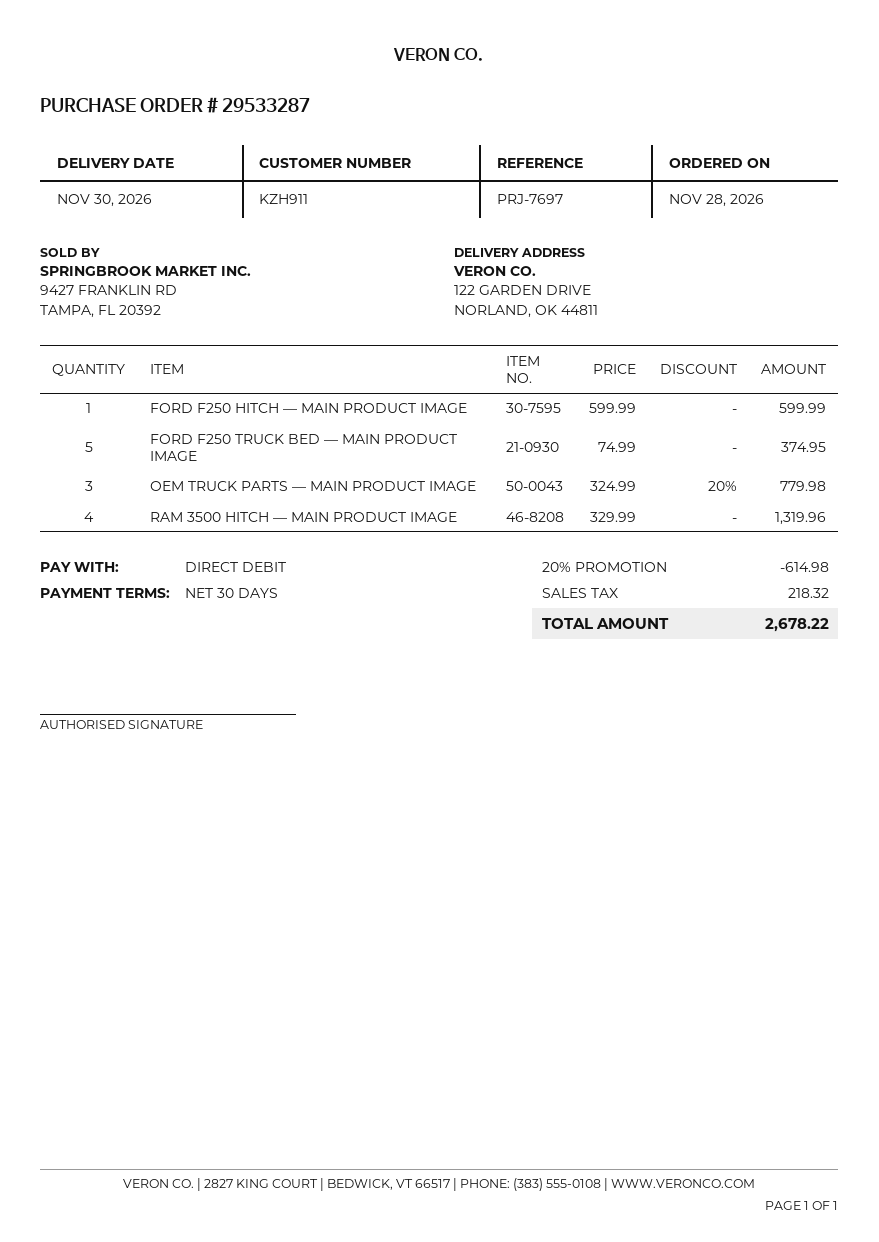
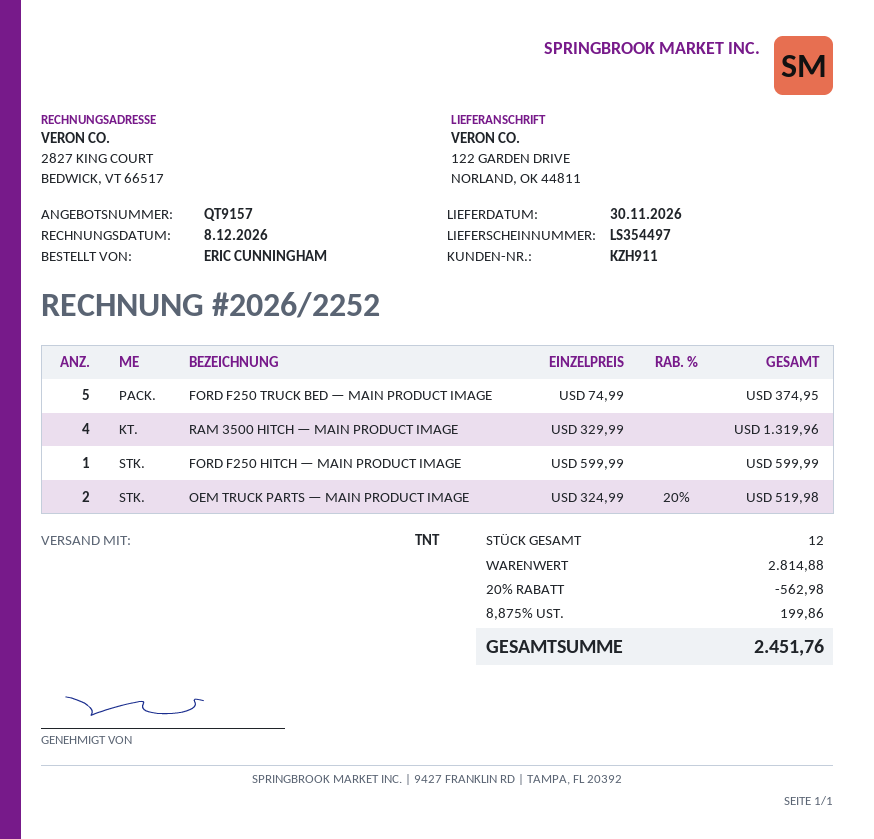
OEM TRUCK PARTS — MAIN PRODUCT IMAGE: 3 x 324.99 - 20% = 779.98 -> 2 x 324.99 - 20% = 519.98
discount: 20% = 614.98 -> 20% = 562.98
tax: 218.32 -> 199.86
total: 2678.22 -> 2451.76

